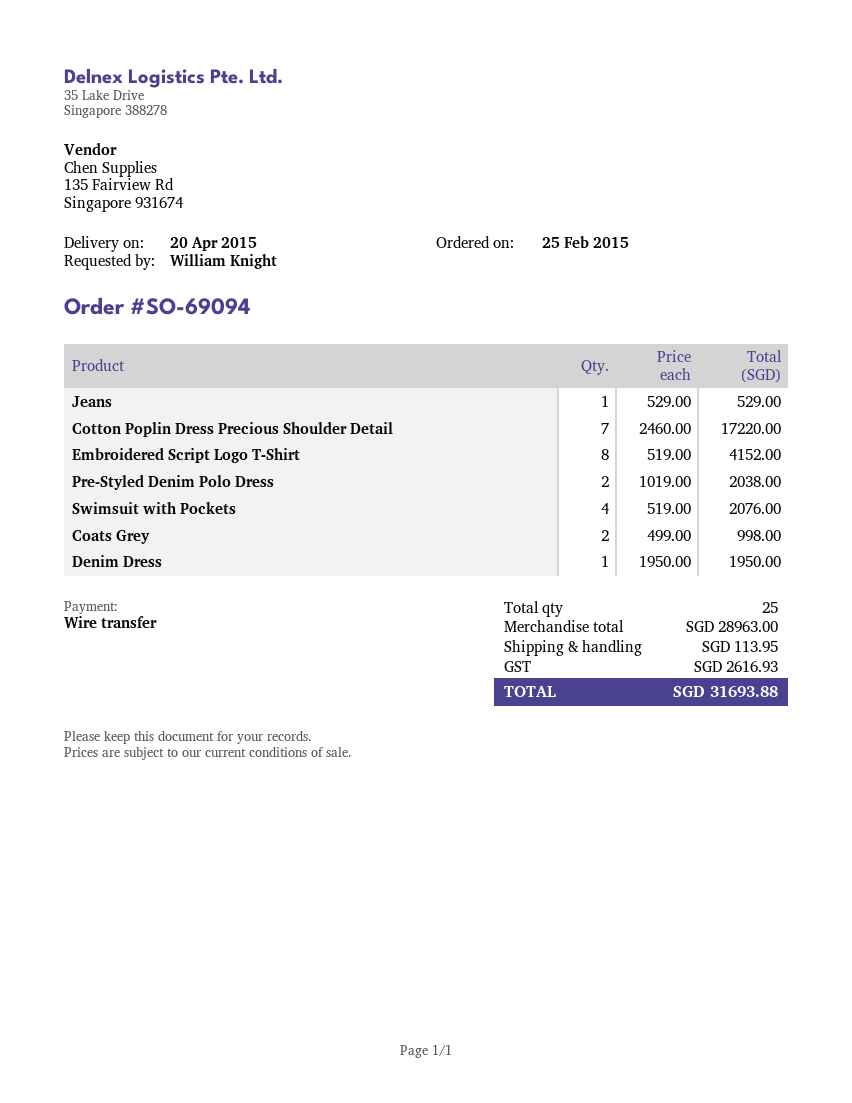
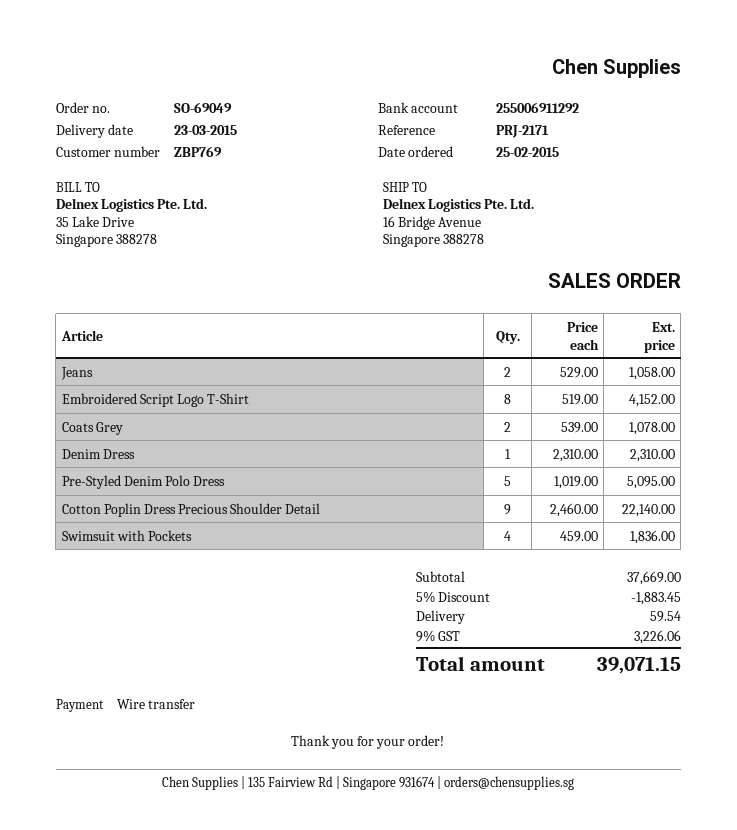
order number: SO-69094 -> SO-69049
delivery date: 2015-04-20 -> 2015-03-23
Jeans: 1 x 529.00 = 529.00 -> 2 x 529.00 = 1058.00
Cotton Poplin Dress Precious Shoulder Detail: 7 x 2460.00 = 17220.00 -> 9 x 2460.00 = 22140.00
Pre-Styled Denim Polo Dress: 2 x 1019.00 = 2038.00 -> 5 x 1019.00 = 5095.00
Swimsuit with Pockets: 4 x 519.00 = 2076.00 -> 4 x 459.00 = 1836.00
Coats Grey: 2 x 499.00 = 998.00 -> 2 x 539.00 = 1078.00
Denim Dress: 1 x 1950.00 = 1950.00 -> 1 x 2310.00 = 2310.00
subtotal: 28963.00 -> 37669.00
discount: none -> 5% = 1883.45
shipping: 113.95 -> 59.54
tax: 2616.93 -> 3226.06
total: 31693.88 -> 39071.15

